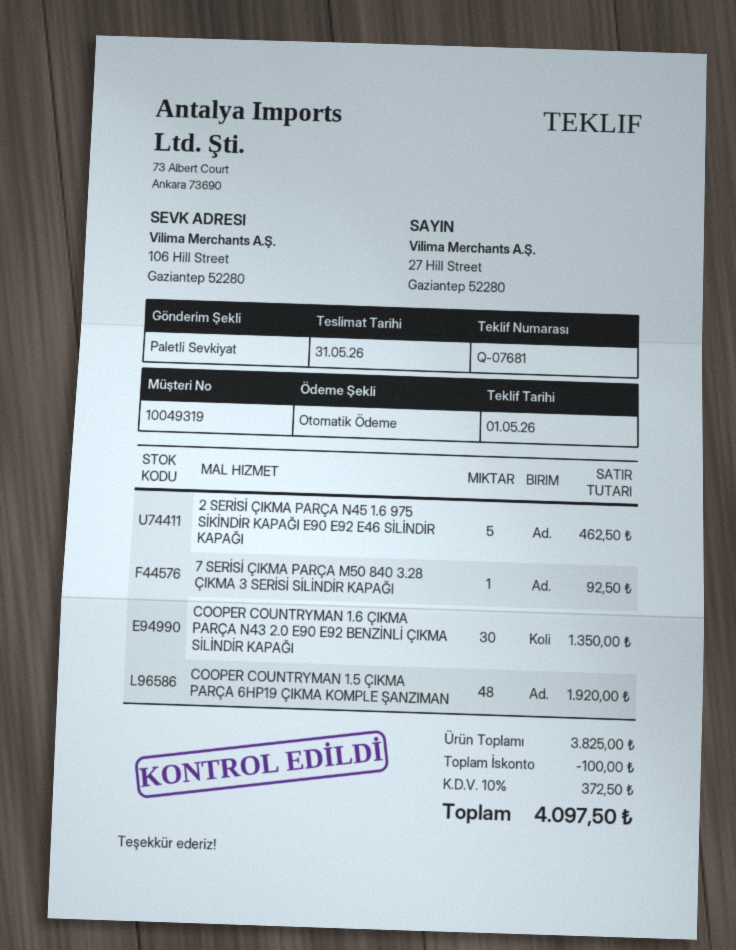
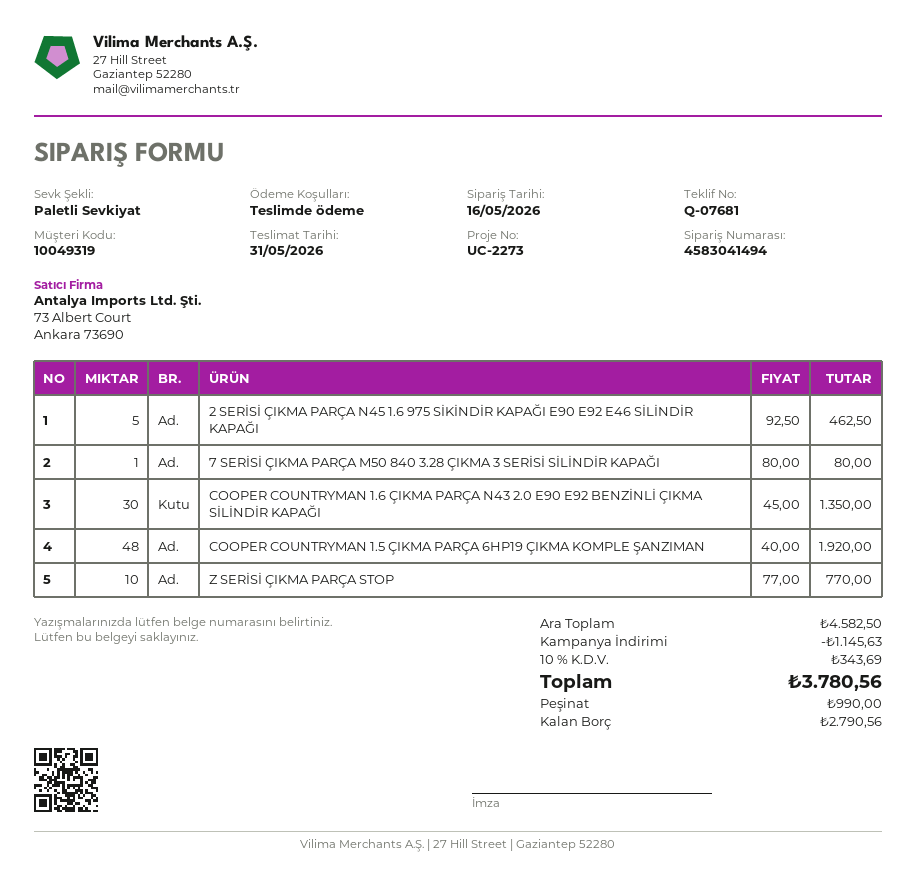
7 SERİSİ ÇIKMA PARÇA M50 840 3.28 ÇIKMA 3 SERİSİ SİLİNDİR KAPAĞI: 1 for 92.50 -> 1 for 80.00
Z SERİSİ ÇIKMA PARÇA STOP: none -> 10 for 770.00
subtotal: 3825.00 -> 4582.50
discount: 100.00 -> 1145.63
tax: 10% = 372.50 -> 10% = 343.69
total: 4097.50 -> 3780.56

